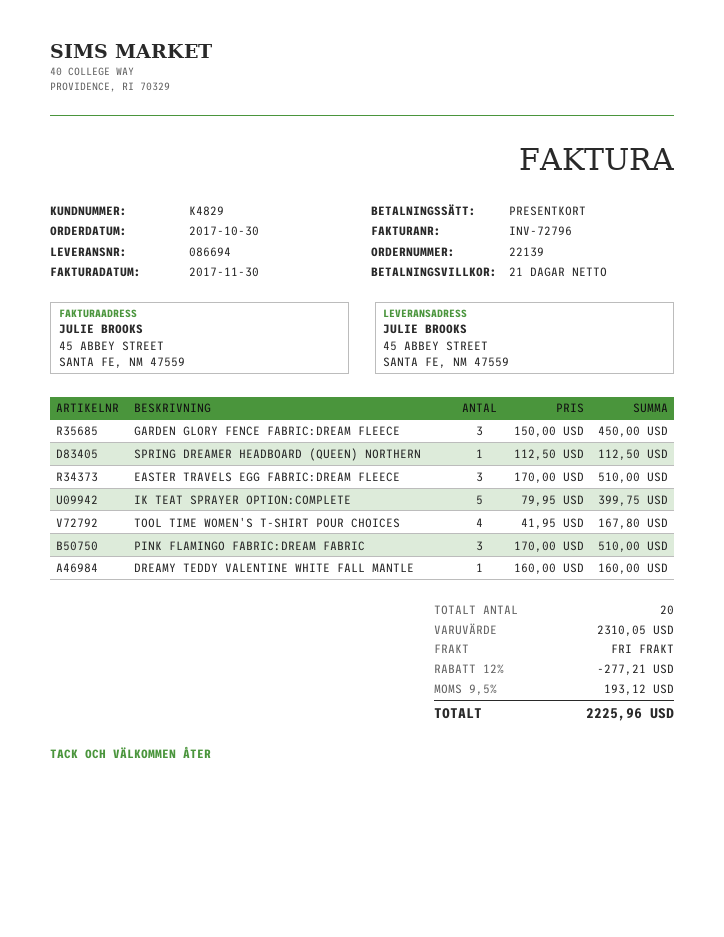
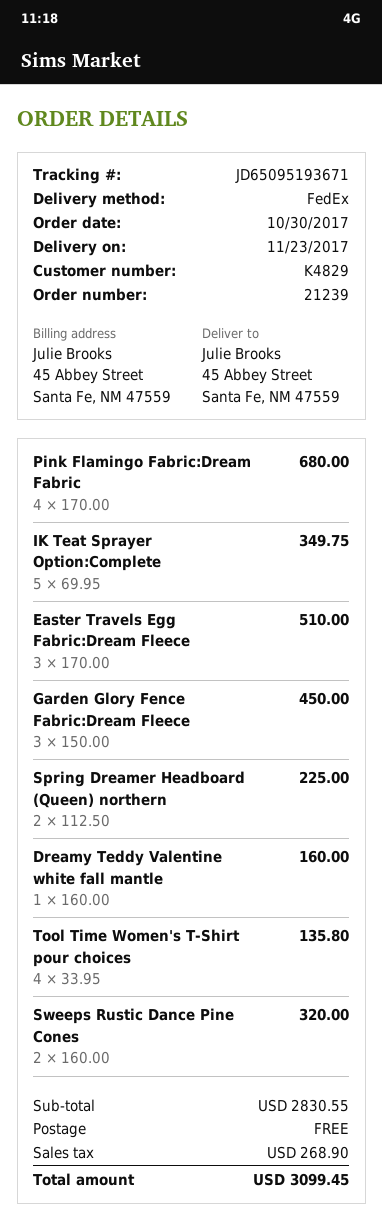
order number: 22139 -> 21239
SPRING DREAMER HEADBOARD (QUEEN) NORTHERN: 1 x 112.50 = 112.50 -> 2 x 112.50 = 225.00
IK TEAT SPRAYER OPTION:COMPLETE: 5 x 79.95 = 399.75 -> 5 x 69.95 = 349.75
TOOL TIME WOMEN'S T-SHIRT POUR CHOICES: 4 x 41.95 = 167.80 -> 4 x 33.95 = 135.80
PINK FLAMINGO FABRIC:DREAM FABRIC: 3 x 170.00 = 510.00 -> 4 x 170.00 = 680.00
Sweeps Rustic Dance Pine Cones: none -> 2 x 160.00 = 320.00
subtotal: 2310.05 -> 2830.55
discount: 12% = 277.21 -> none
tax: 193.12 -> 268.90
total: 2225.96 -> 3099.45

